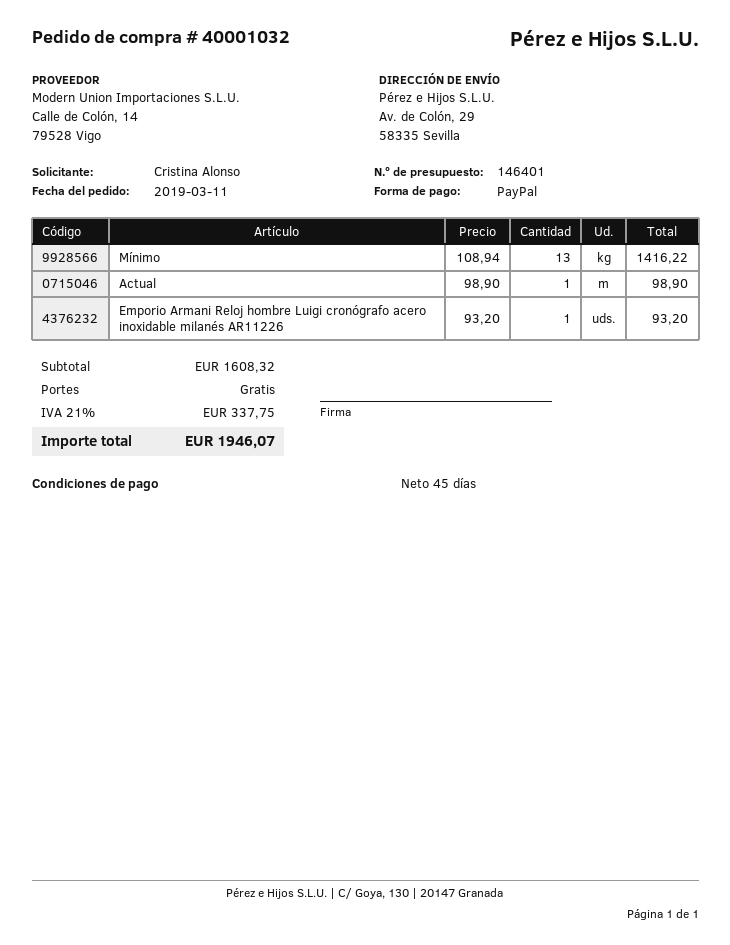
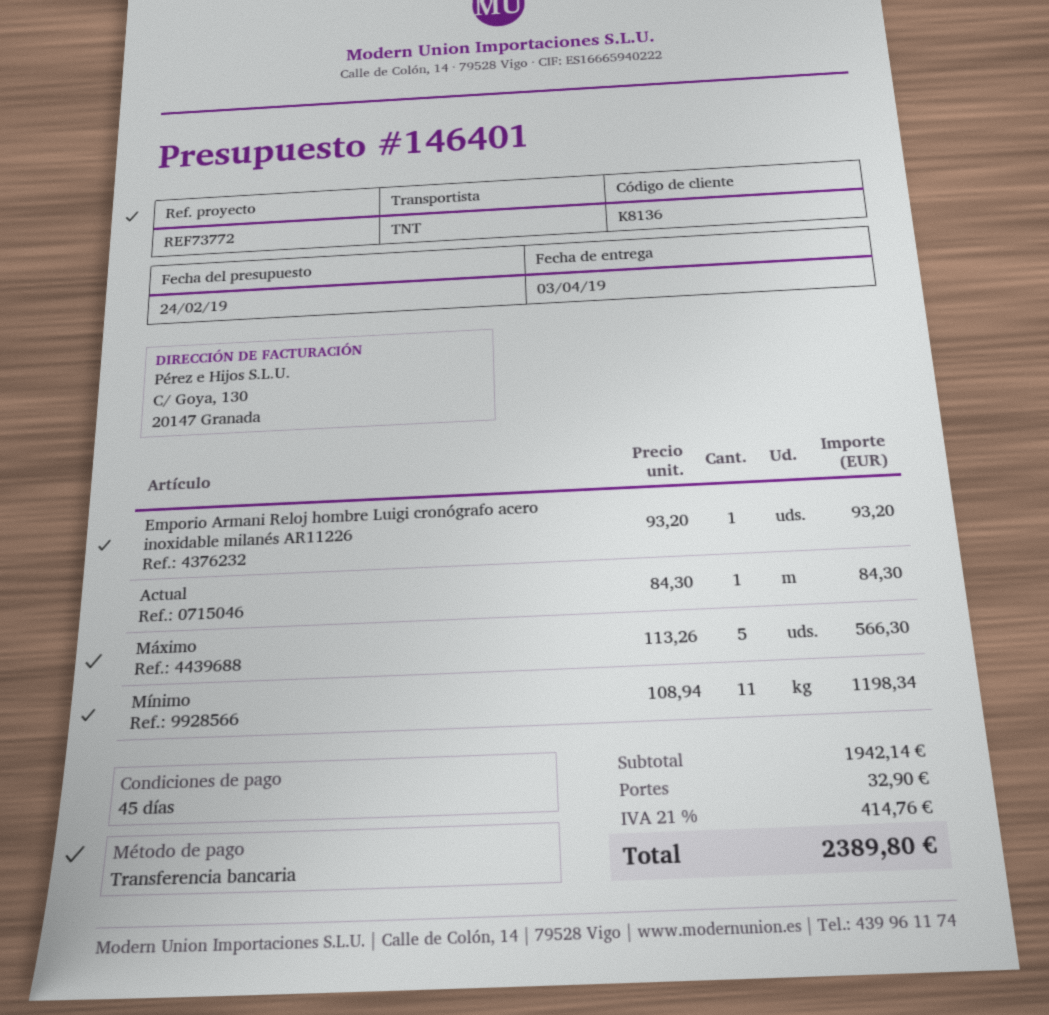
payment method: PayPal -> bank transfer
Mínimo: 13 x 108.94 = 1416.22 -> 11 x 108.94 = 1198.34
Actual: 1 x 98.90 = 98.90 -> 1 x 84.30 = 84.30
Máximo: none -> 5 x 113.26 = 566.30
subtotal: 1608.32 -> 1942.14
shipping: 0.00 -> 32.90
tax: 21% = 337.75 -> 21% = 414.76
total: 1946.07 -> 2389.80

